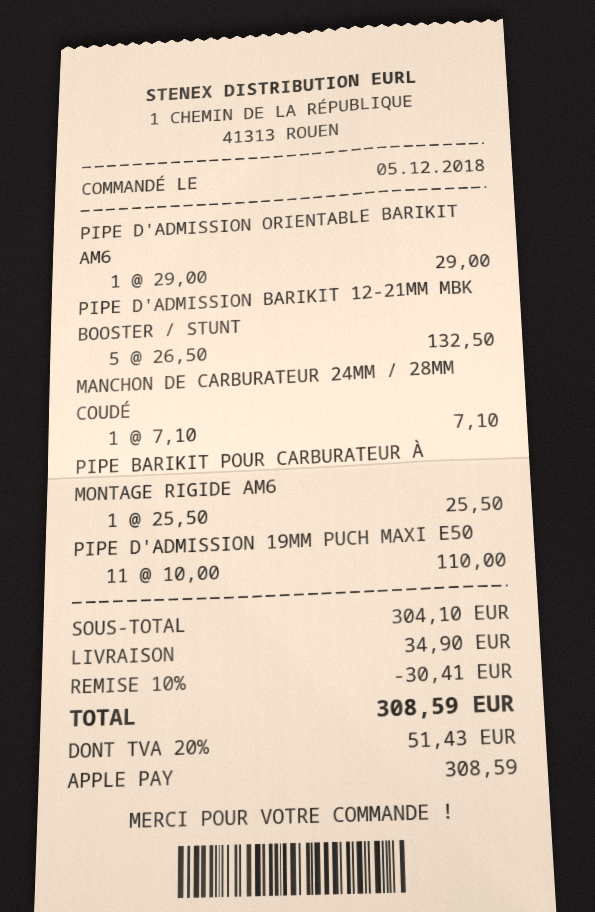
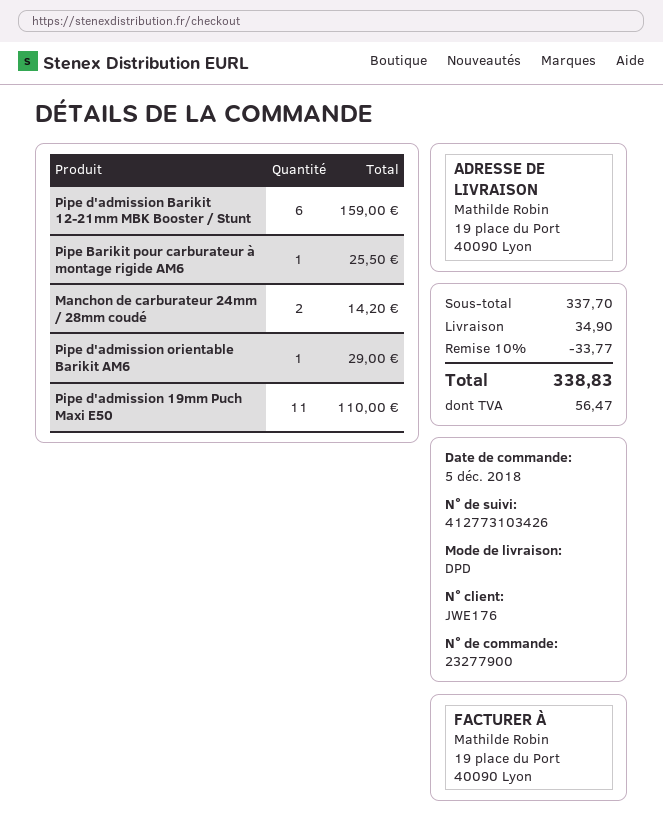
PIPE D'ADMISSION BARIKIT 12-21MM MBK BOOSTER / STUNT: 5 for 132.50 -> 6 for 159.00
MANCHON DE CARBURATEUR 24MM / 28MM COUDÉ: 1 for 7.10 -> 2 for 14.20
subtotal: 304.10 -> 337.70
discount: 10% = 30.41 -> 10% = 33.77
tax: 51.43 -> 56.47
total: 308.59 -> 338.83

